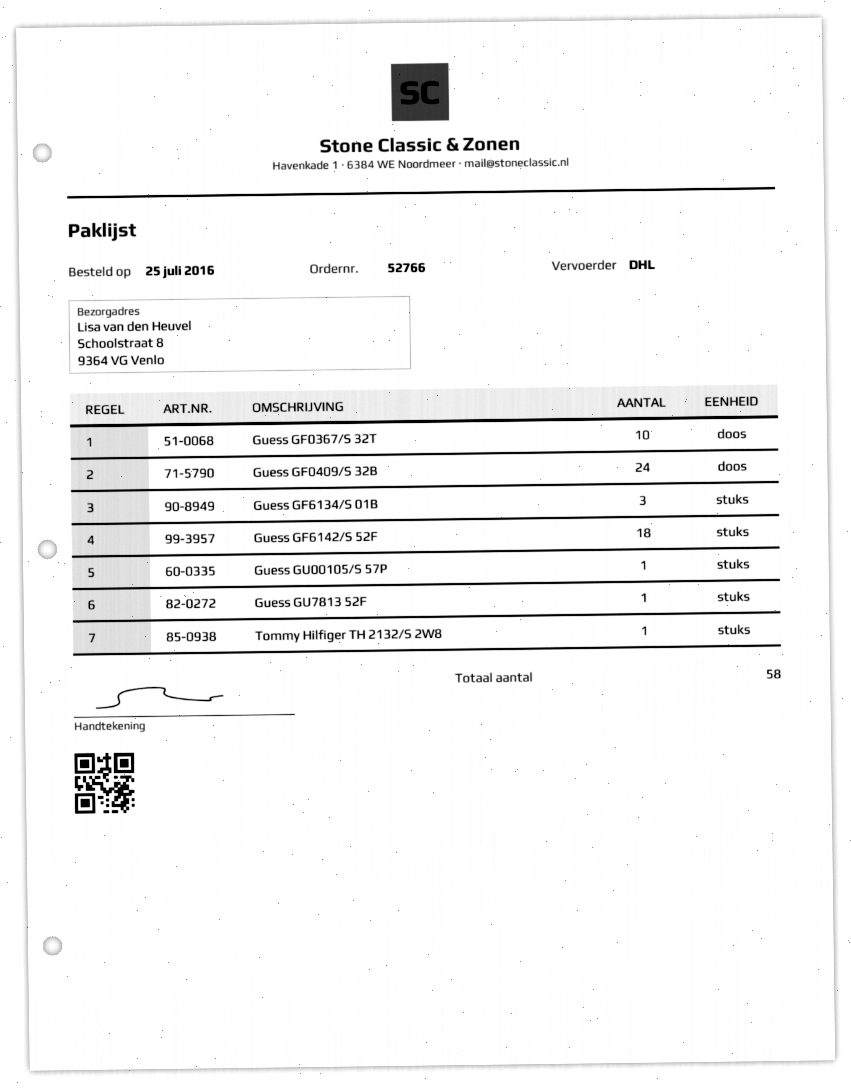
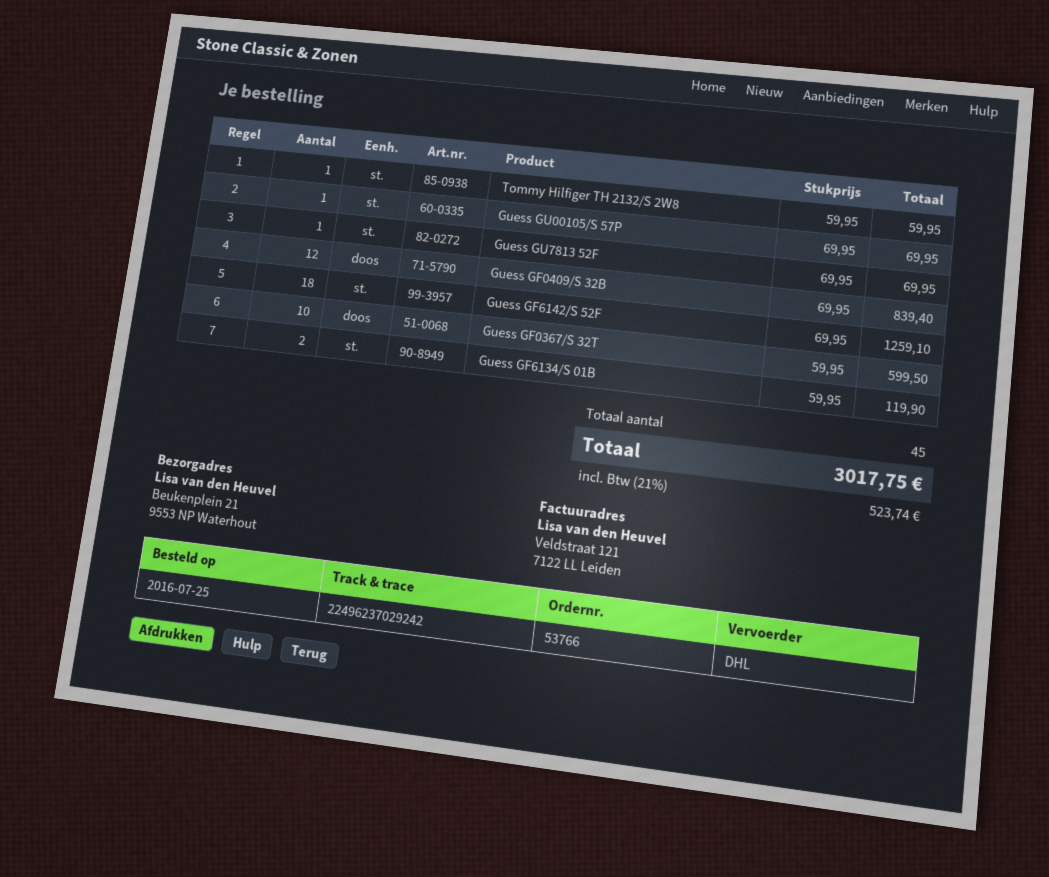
order number: 52766 -> 53766
ship to: Schoolstraat 8, 9364 VG Venlo -> Beukenplein 21, 9553 NP Waterhout
Guess GF0409/S 32B: 24 -> 12
Guess GF6134/S 01B: 3 -> 2
total quantity: 58 -> 45

